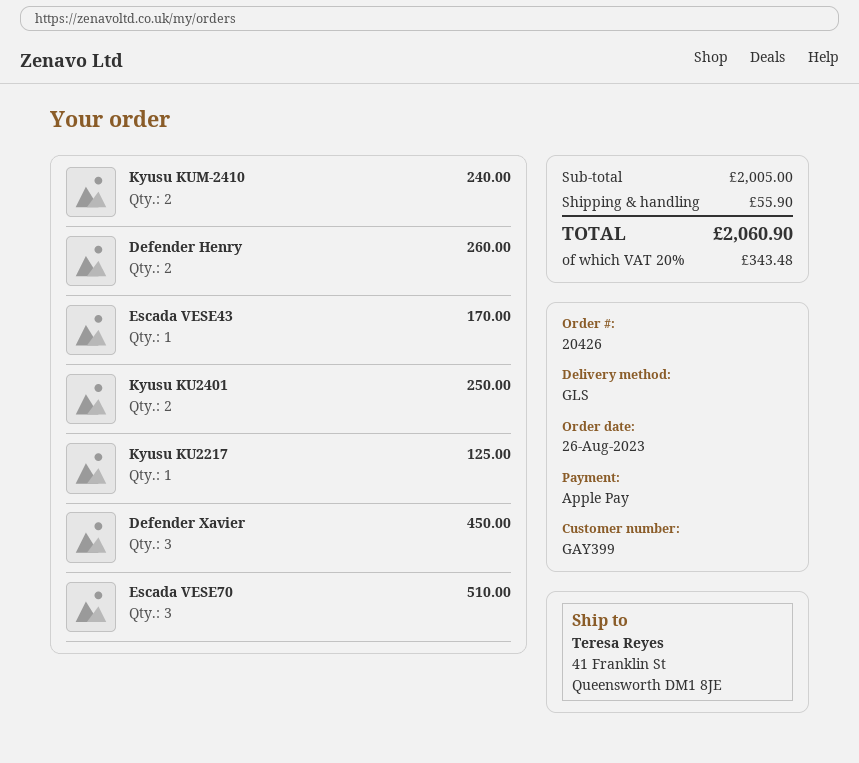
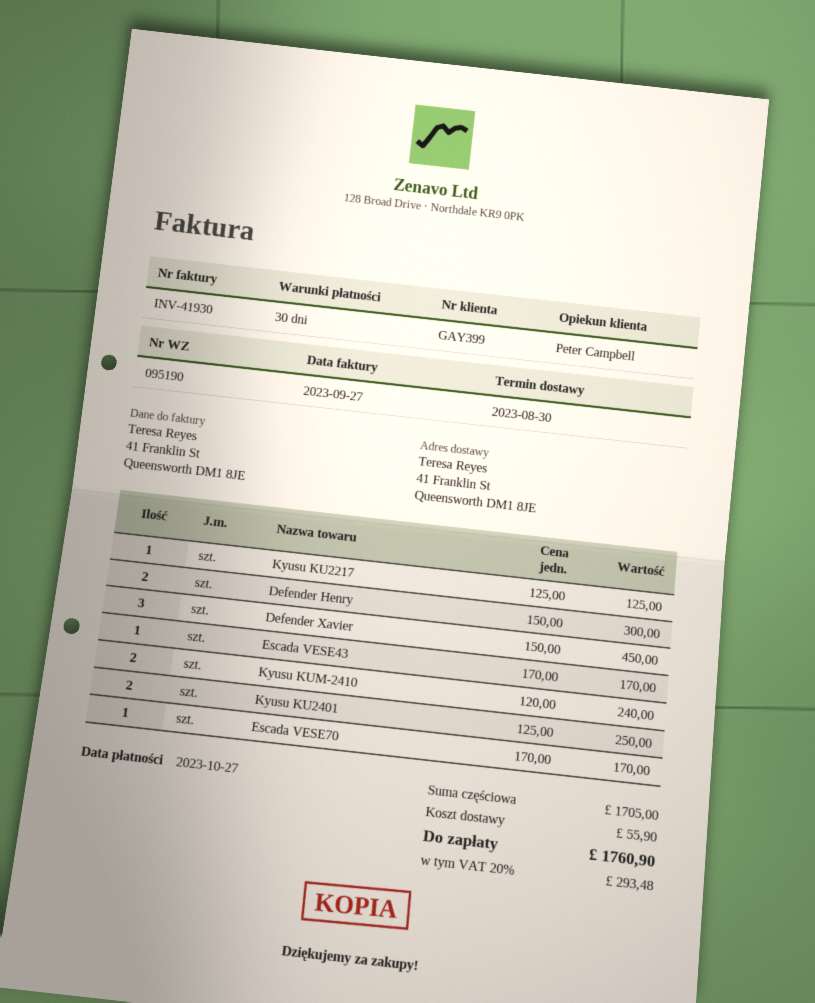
Defender Henry: 2 for 260.00 -> 2 for 300.00
Escada VESE70: 3 for 510.00 -> 1 for 170.00
subtotal: 2005.00 -> 1705.00
tax: 20% = 343.48 -> 20% = 293.48
total: 2060.90 -> 1760.90

